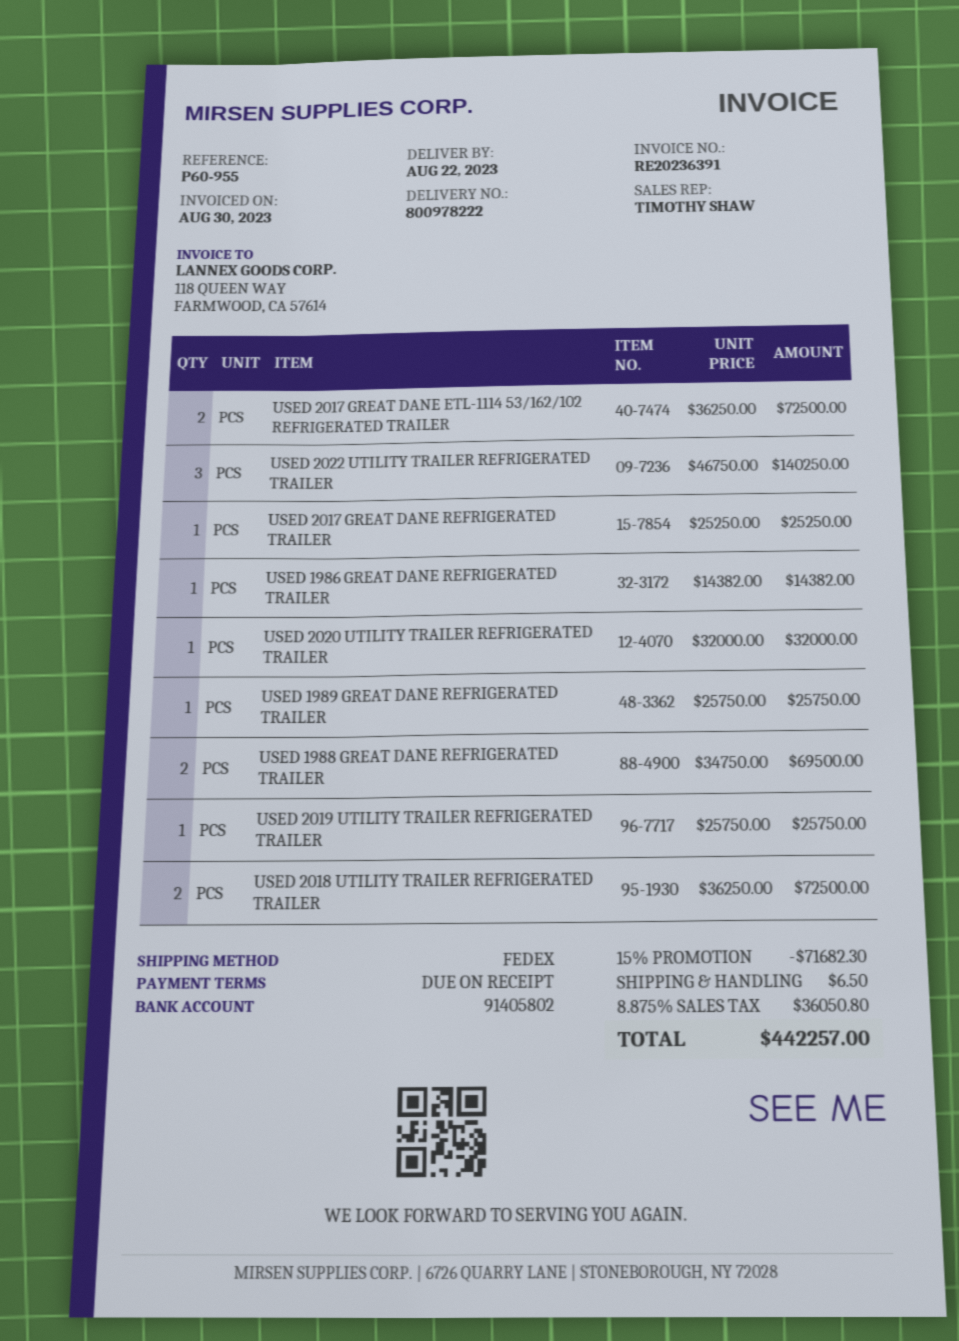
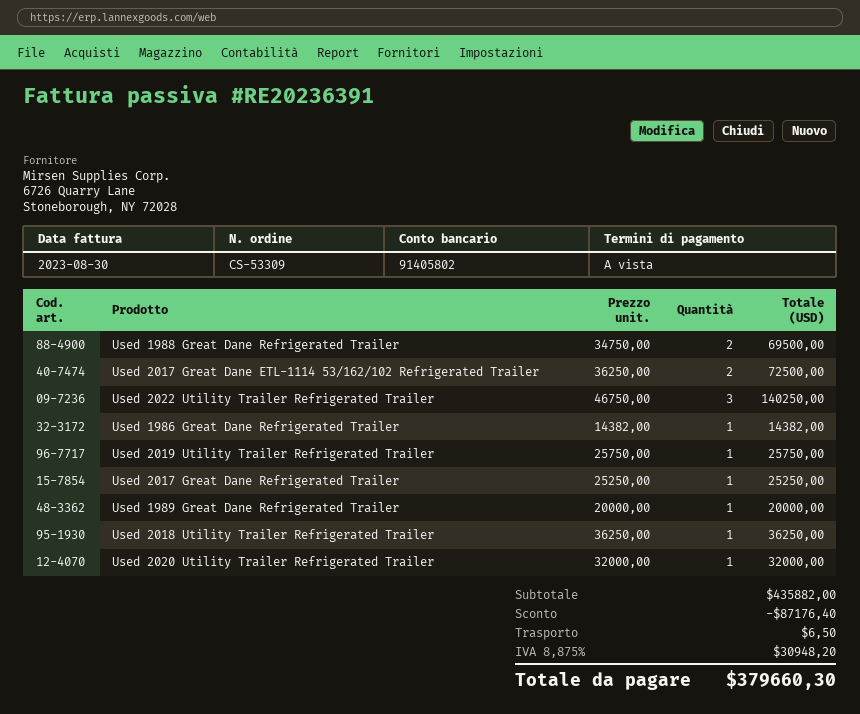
USED 1989 GREAT DANE REFRIGERATED TRAILER: 1 x 25750.00 = 25750.00 -> 1 x 20000.00 = 20000.00
USED 2018 UTILITY TRAILER REFRIGERATED TRAILER: 2 x 36250.00 = 72500.00 -> 1 x 36250.00 = 36250.00
discount: 71682.30 -> 87176.40
tax: 8.875% = 36050.80 -> 8.875% = 30948.20
total: 442257.00 -> 379660.30

